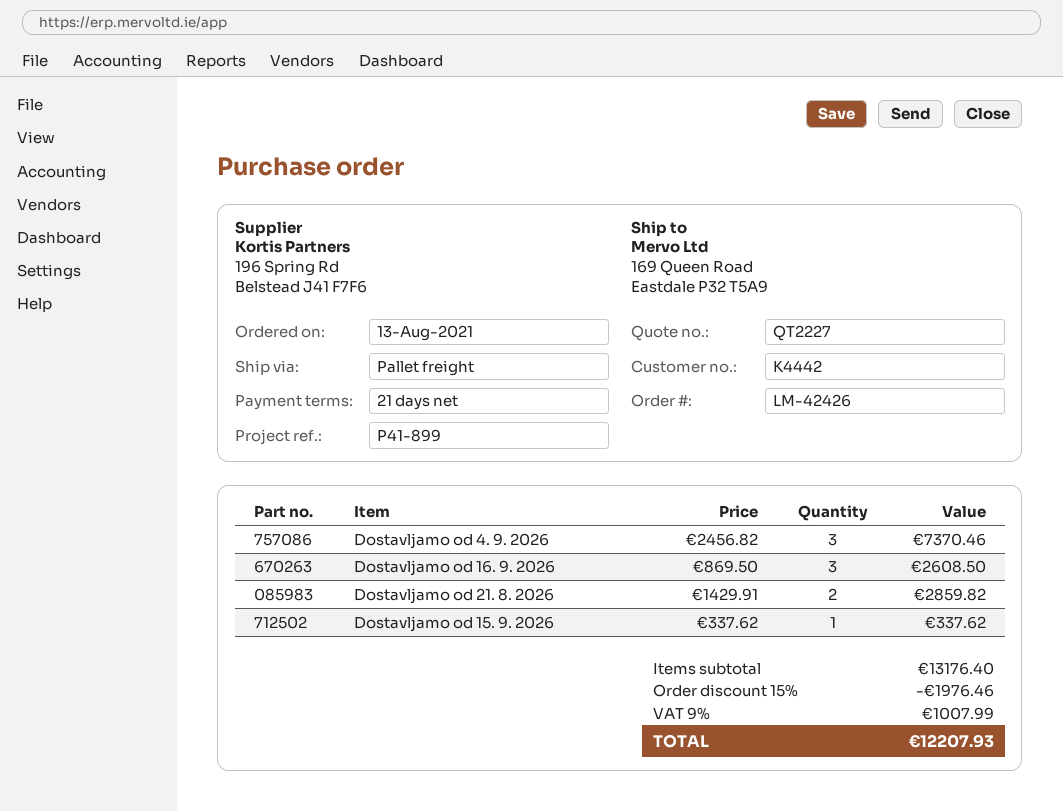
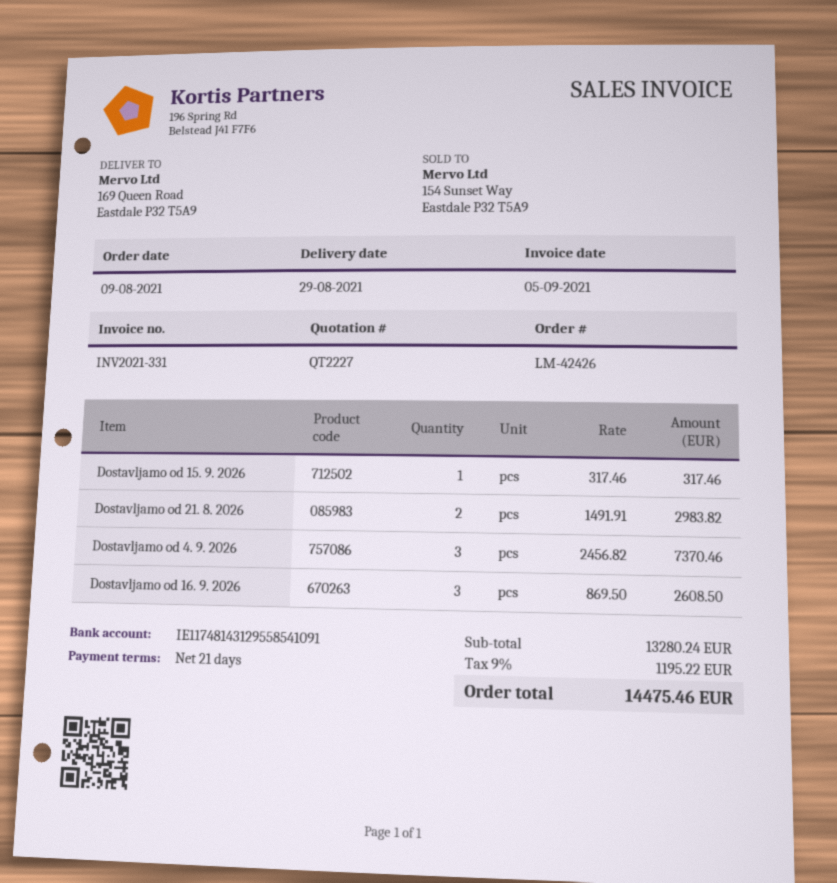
order date: 2021-08-13 -> 2021-08-09
Dostavljamo od 21. 8. 2026: 2 x 1429.91 = 2859.82 -> 2 x 1491.91 = 2983.82
Dostavljamo od 15. 9. 2026: 1 x 337.62 = 337.62 -> 1 x 317.46 = 317.46
subtotal: 13176.40 -> 13280.24
discount: 15% = 1976.46 -> none
tax: 9% = 1007.99 -> 9% = 1195.22
total: 12207.93 -> 14475.46

